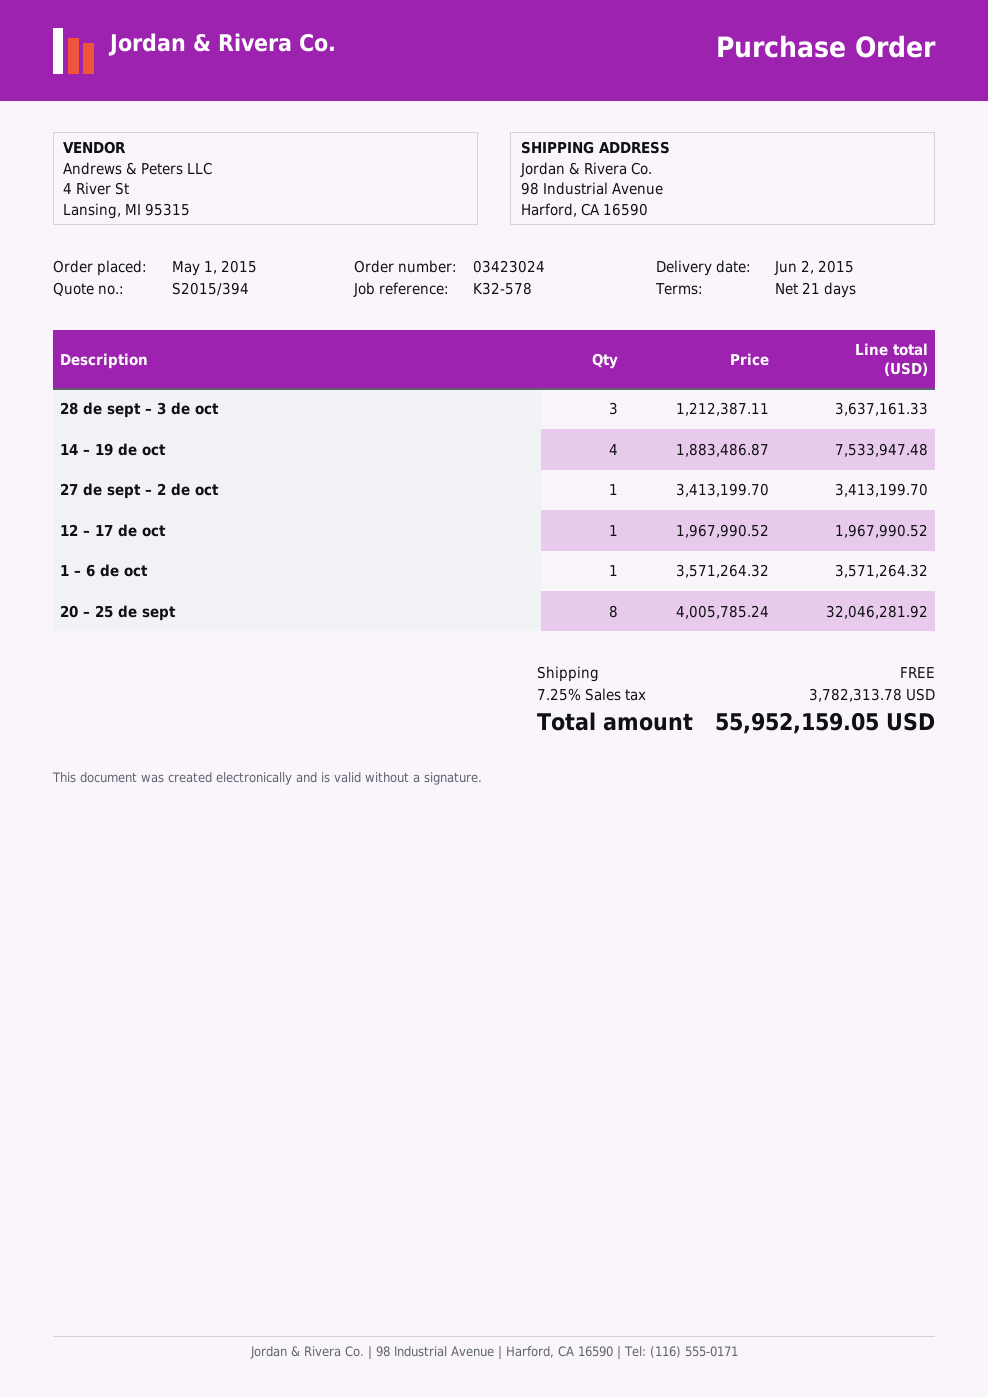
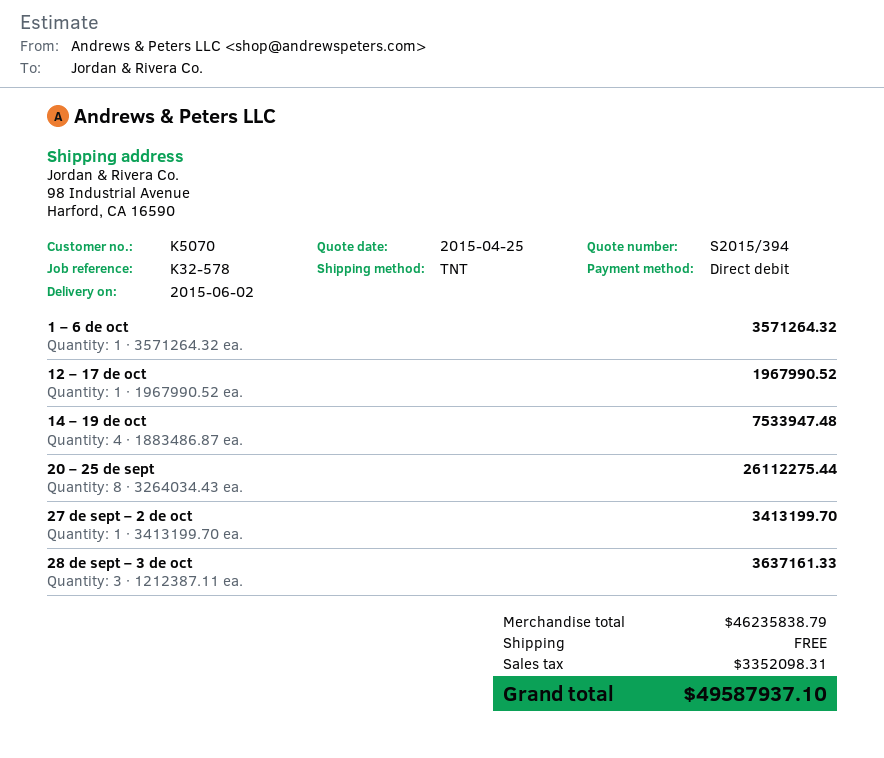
20 – 25 de sept: 8 x 4005785.24 = 32046281.92 -> 8 x 3264034.43 = 26112275.44
tax: 3782313.78 -> 3352098.31
total: 55952159.05 -> 49587937.10

